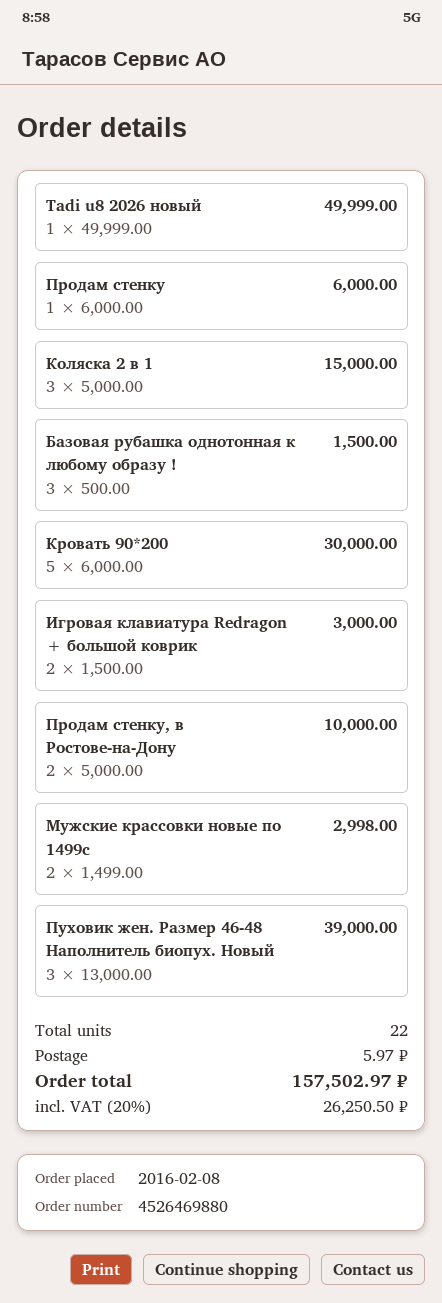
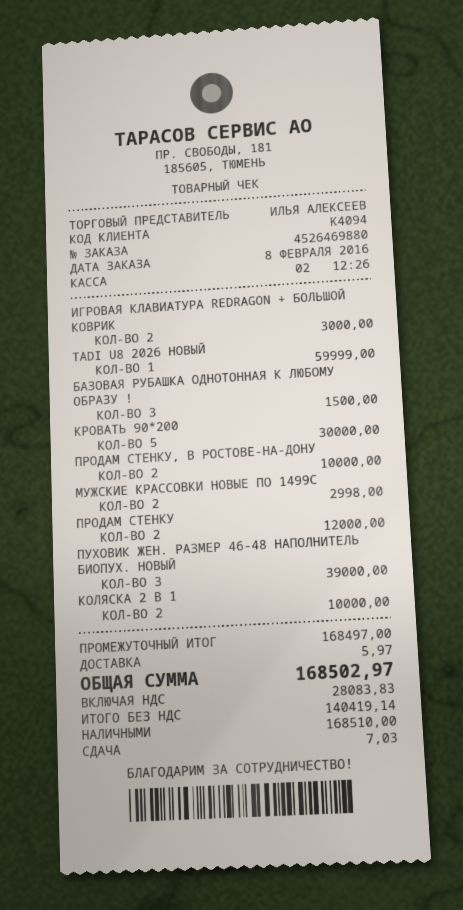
Tadi u8 2026 новый: 1 for 49999.00 -> 1 for 59999.00
Продам стенку: 1 for 6000.00 -> 2 for 12000.00
Коляска 2 в 1: 3 for 15000.00 -> 2 for 10000.00
tax: 26250.50 -> 28083.83
total: 157502.97 -> 168502.97

